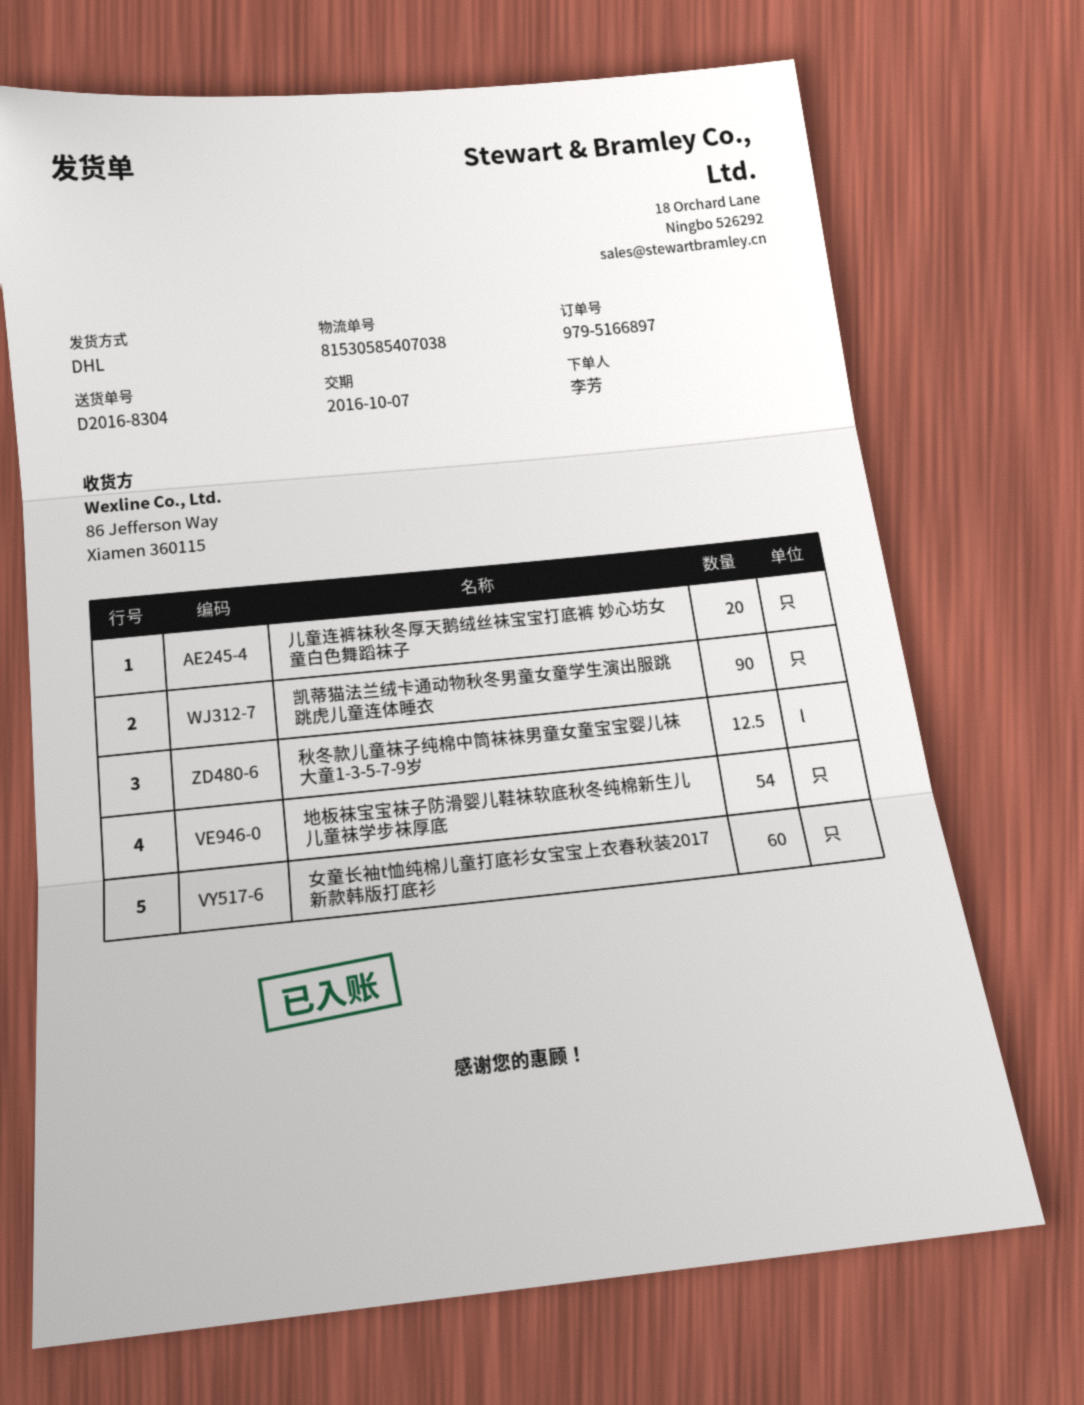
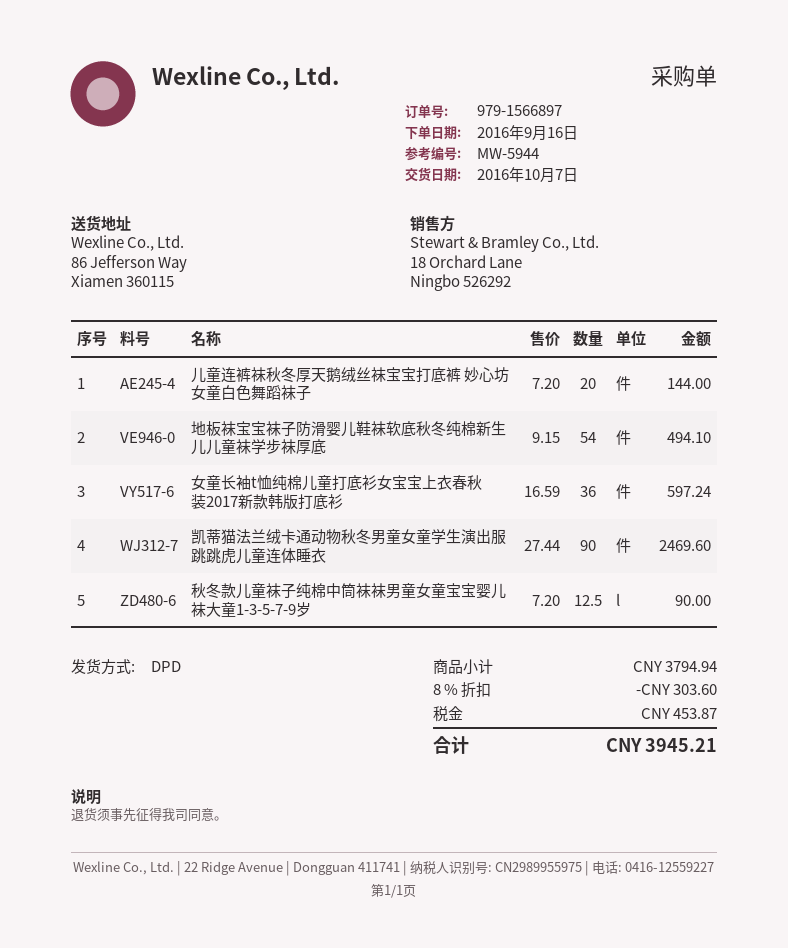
order number: 979-5166897 -> 979-1566897
shipping method: DHL -> DPD
女童长袖t恤纯棉儿童打底衫女宝宝上衣春秋装2017新款韩版打底衫: 60 -> 36

